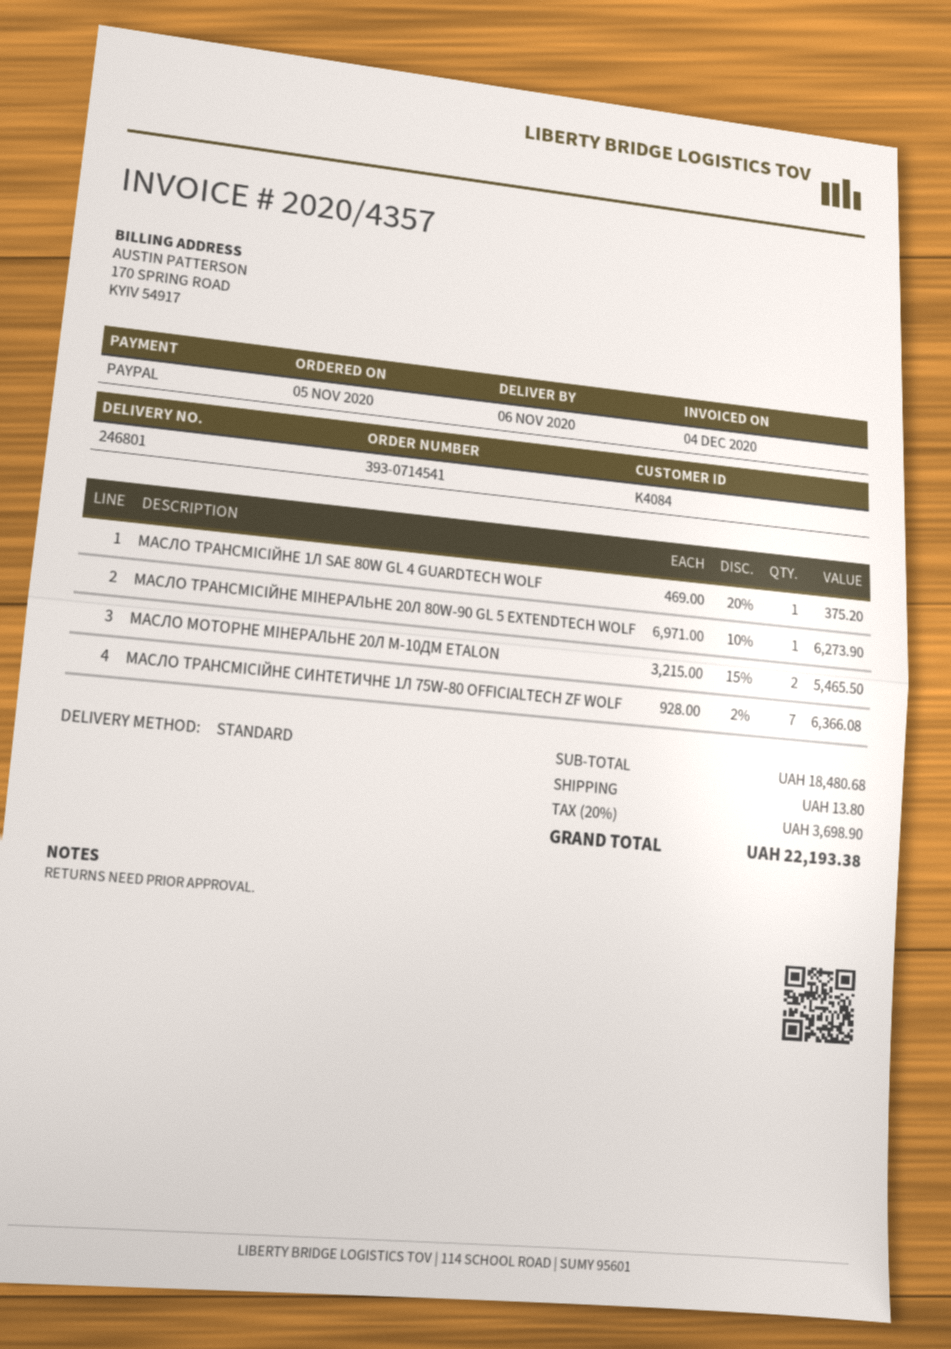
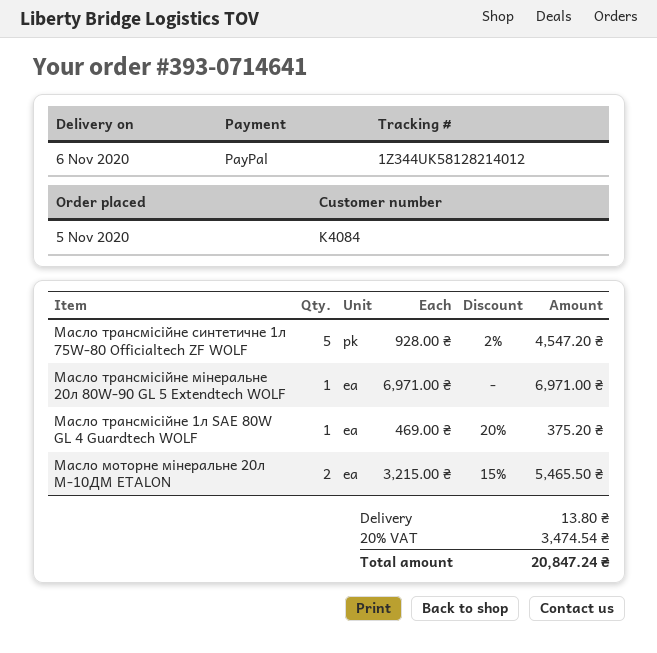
order number: 393-0714541 -> 393-0714641
МАСЛО ТРАНСМІСІЙНЕ МІНЕРАЛЬНЕ 20Л 80W-90 GL 5 EXTENDTECH WOLF: 1 x 6971.00 - 10% = 6273.90 -> 1 x 6971.00 = 6971.00
МАСЛО ТРАНСМІСІЙНЕ СИНТЕТИЧНЕ 1Л 75W-80 OFFICIALTECH ZF WOLF: 7 x 928.00 - 2% = 6366.08 -> 5 x 928.00 - 2% = 4547.20
tax: 20% = 3698.90 -> 20% = 3474.54
total: 22193.38 -> 20847.24

